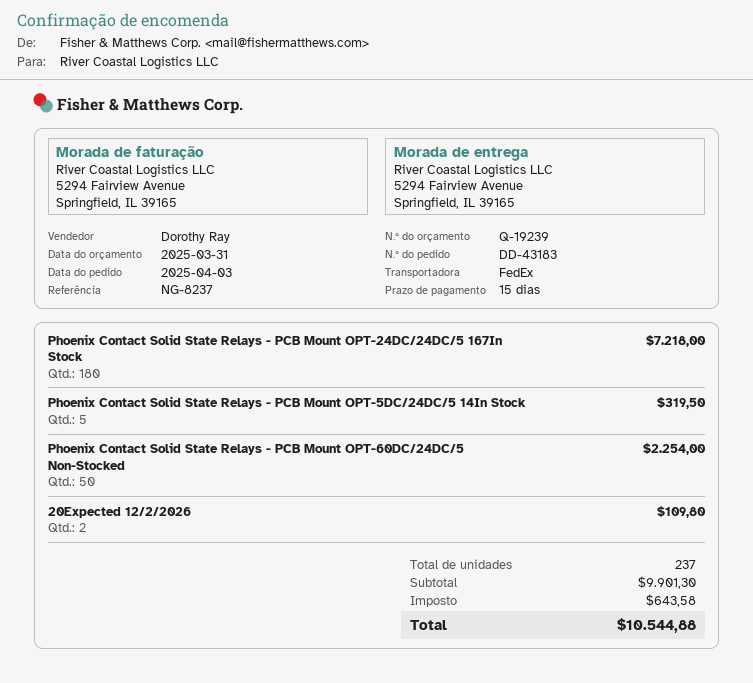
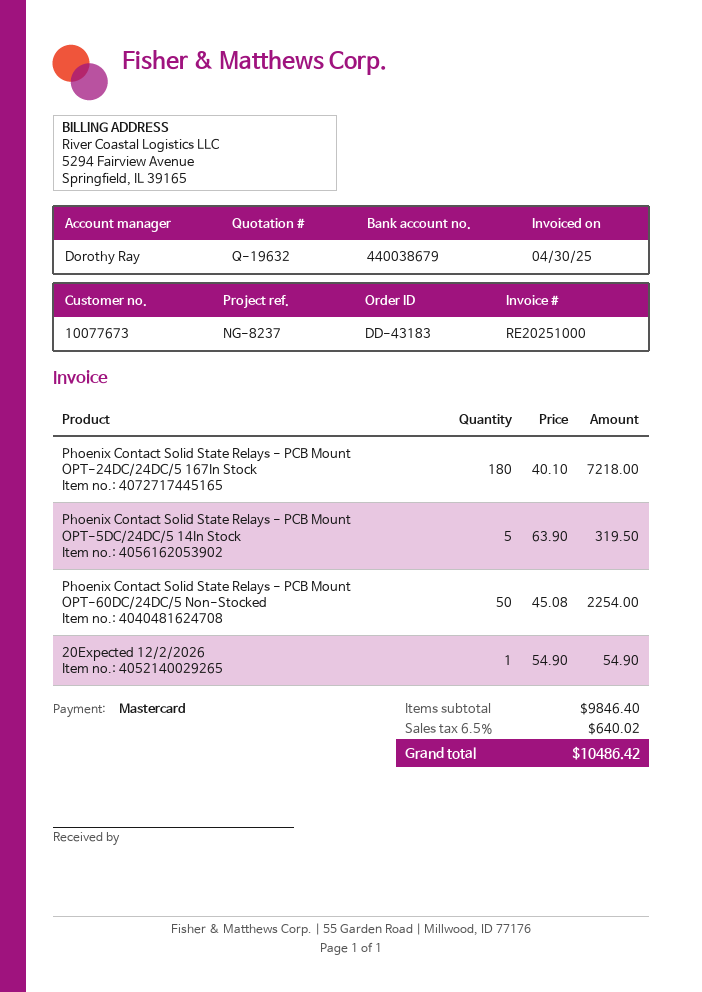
quote number: Q-19239 -> Q-19632
20Expected 12/2/2026: 2 for 109.80 -> 1 for 54.90
subtotal: 9901.30 -> 9846.40
tax: 643.58 -> 640.02
total: 10544.88 -> 10486.42

